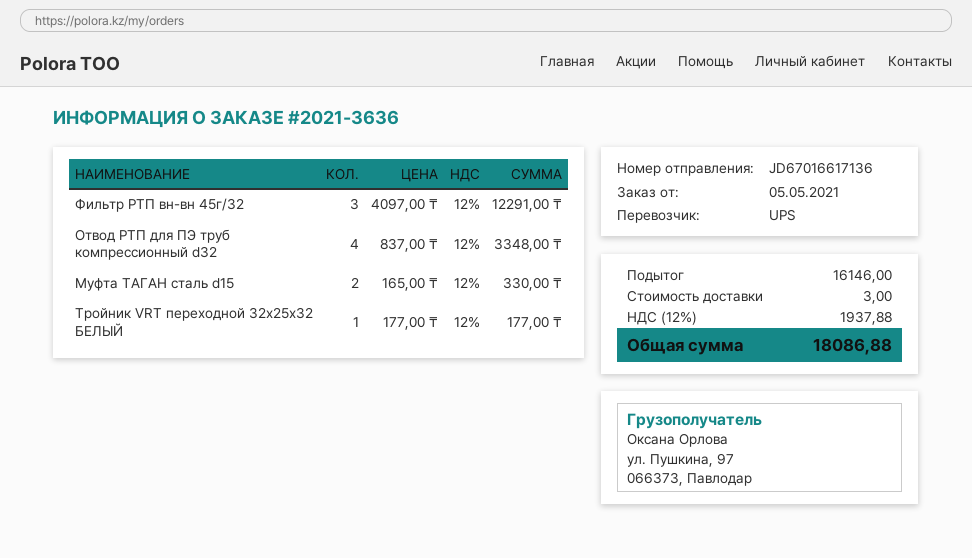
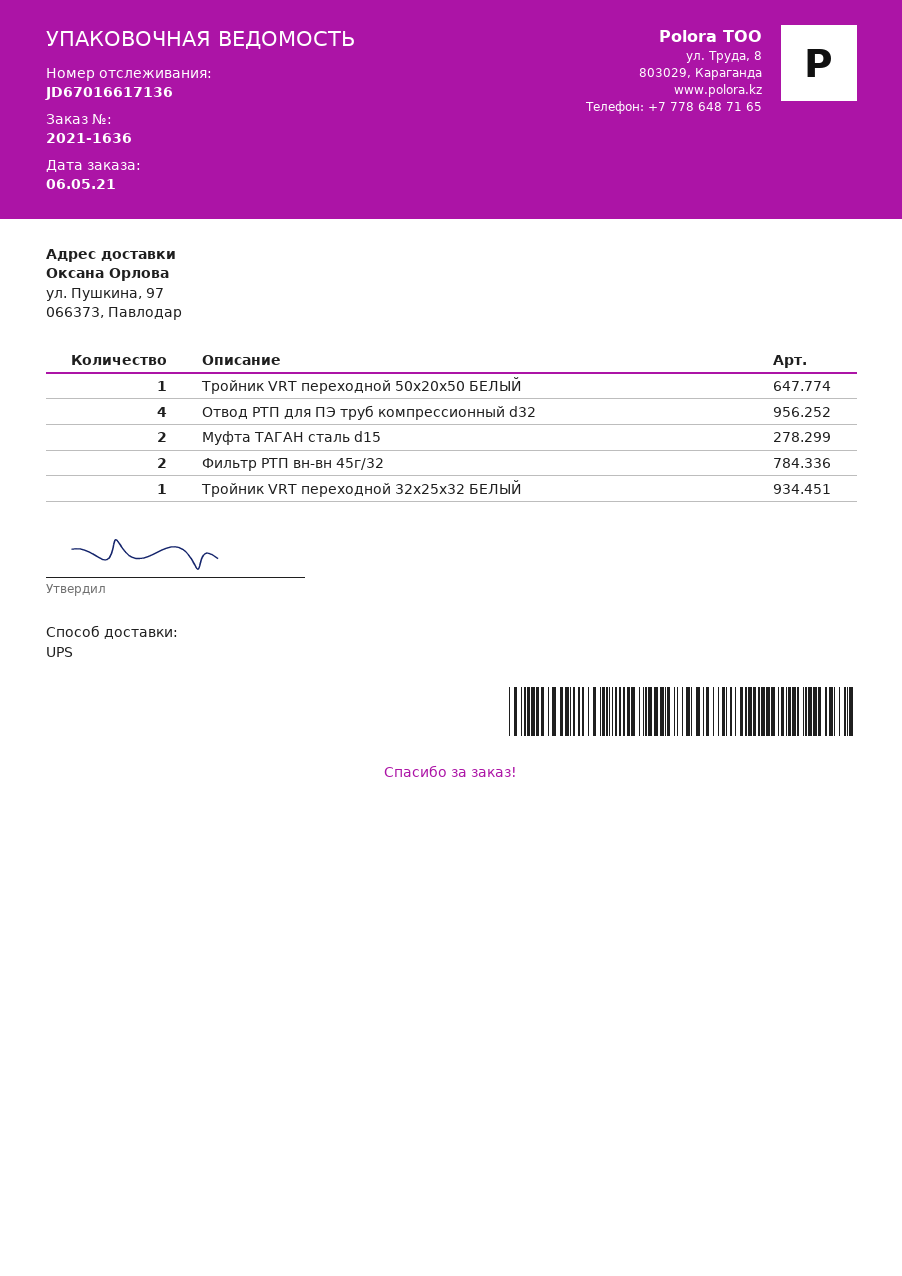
order number: 2021-3636 -> 2021-1636
order date: 2021-05-05 -> 2021-05-06
Фильтр РТП вн-вн 45г/32: 3 -> 2
Тройник VRT переходной 50х20х50 БЕЛЫЙ: none -> 1

